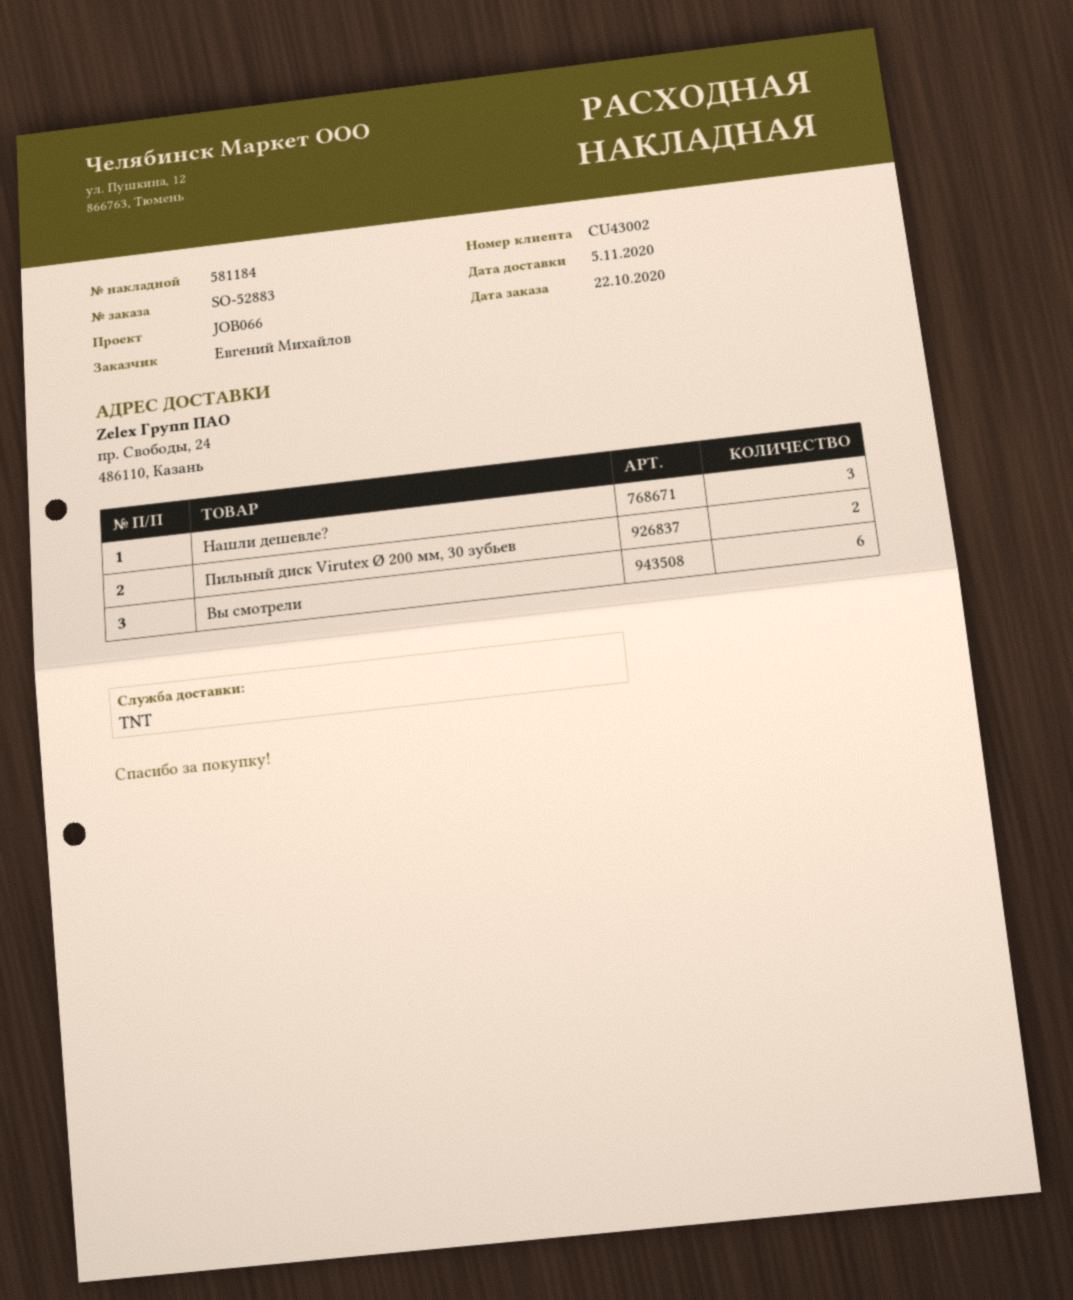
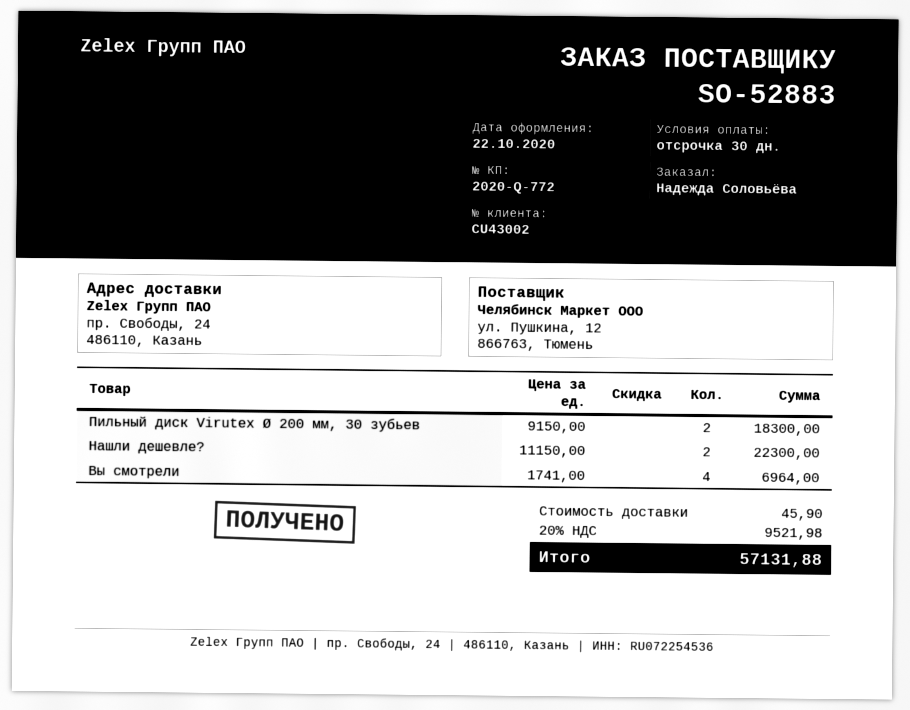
ordered by: Евгений Михайлов -> Надежда Соловьёва
Нашли дешевле?: 3 -> 2
Вы смотрели: 6 -> 4

